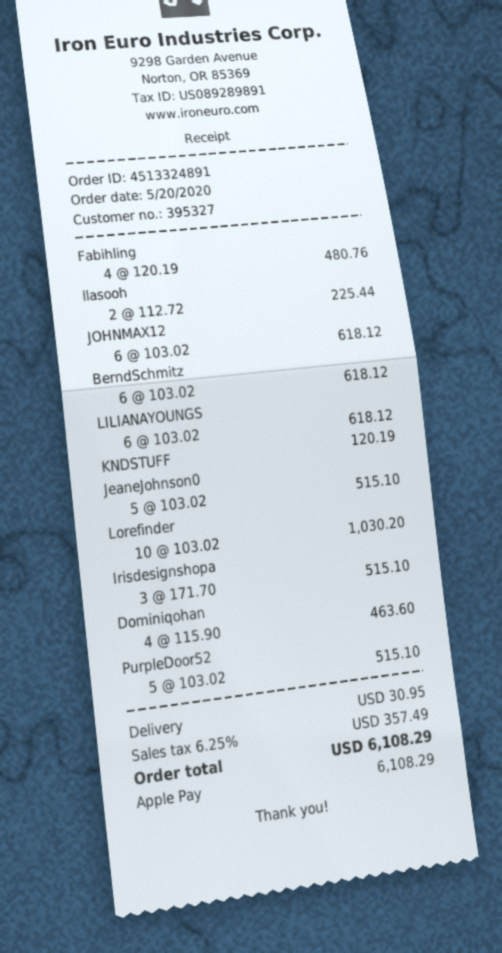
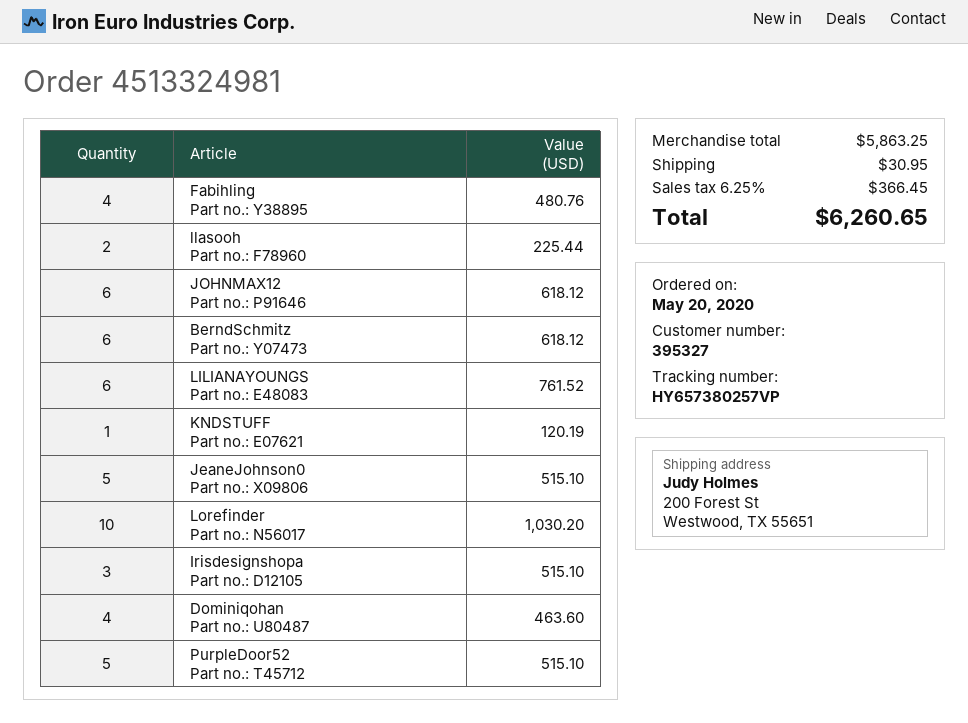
order number: 4513324891 -> 4513324981
LILIANAYOUNGS: 6 for 618.12 -> 6 for 761.52
tax: 6.25% = 357.49 -> 6.25% = 366.45
total: 6108.29 -> 6260.65

